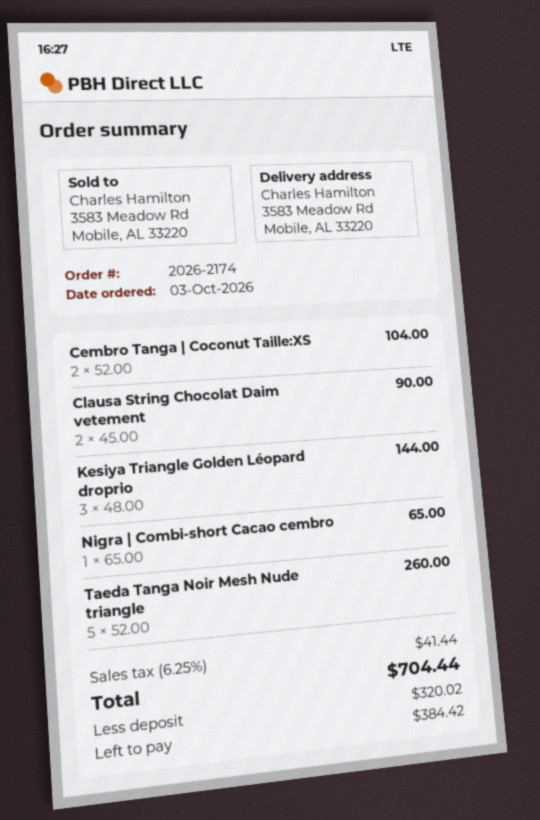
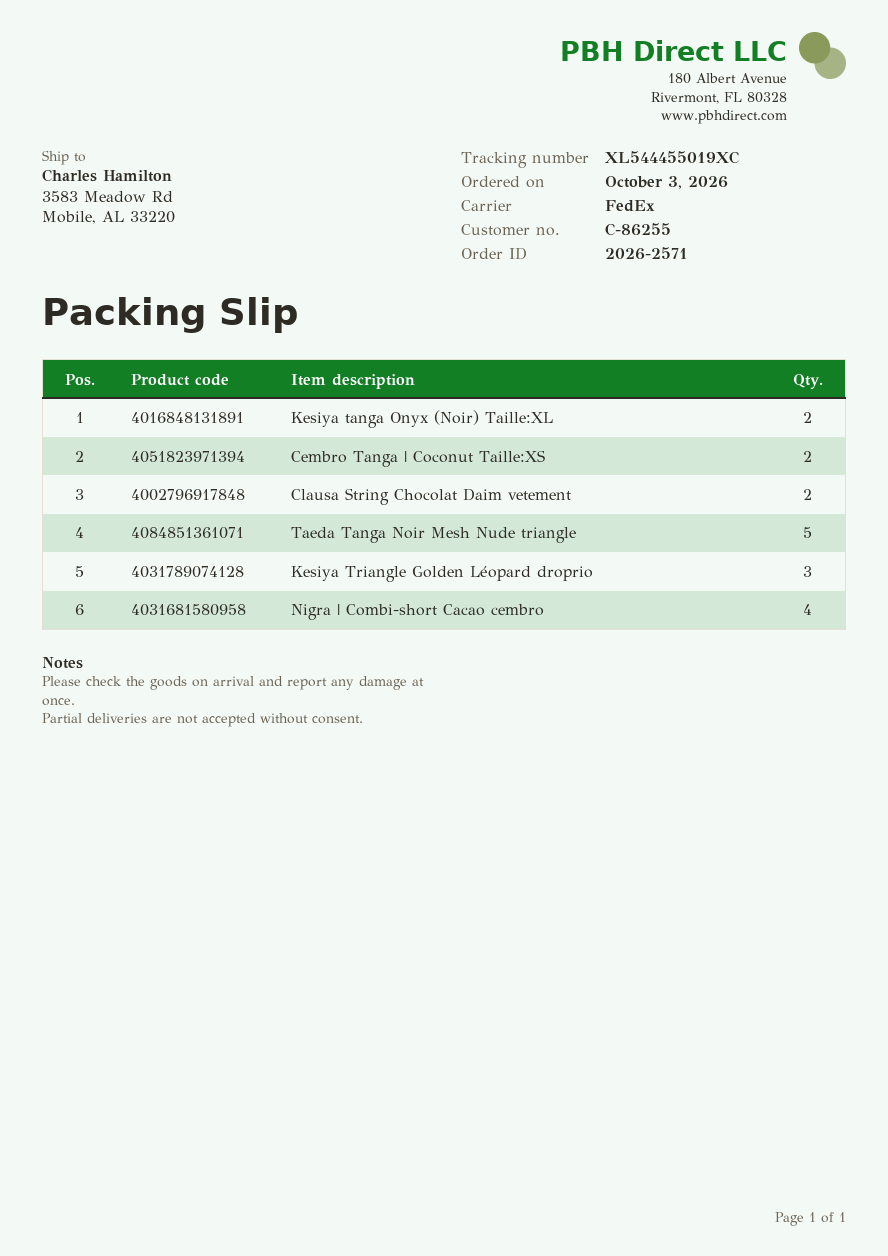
order number: 2026-2174 -> 2026-2571
Nigra | Combi-short Cacao cembro: 1 -> 4
Kesiya tanga Onyx (Noir) Taille:XL: none -> 2

